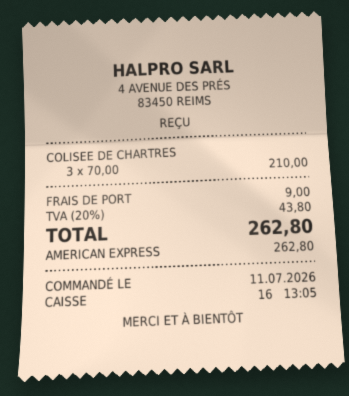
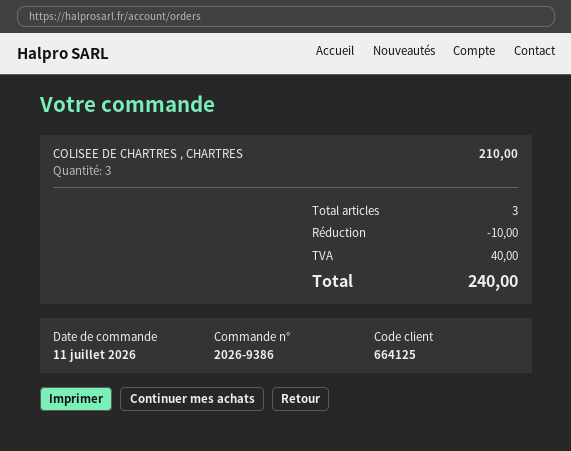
discount: none -> 10.00
shipping: 9.00 -> none
tax: 43.80 -> 40.00
total: 262.80 -> 240.00

